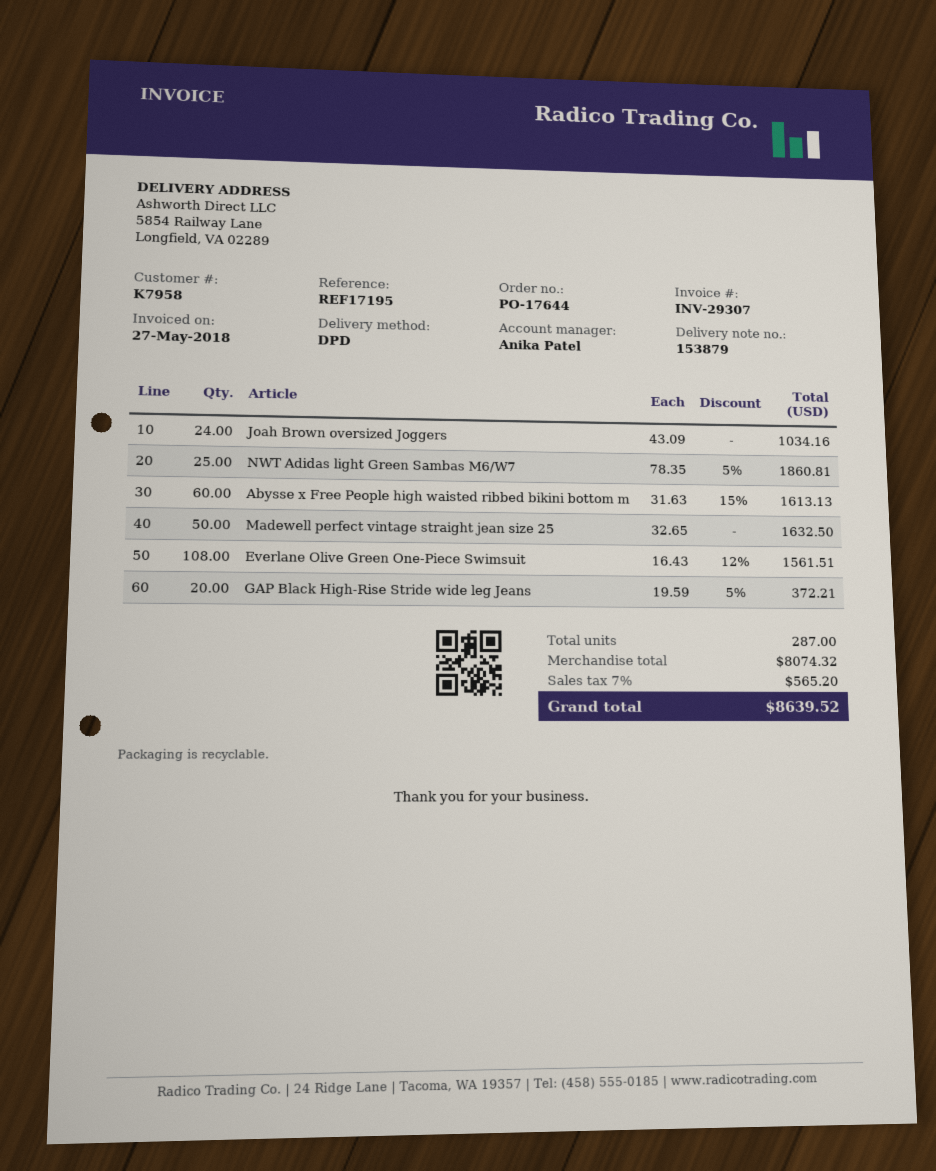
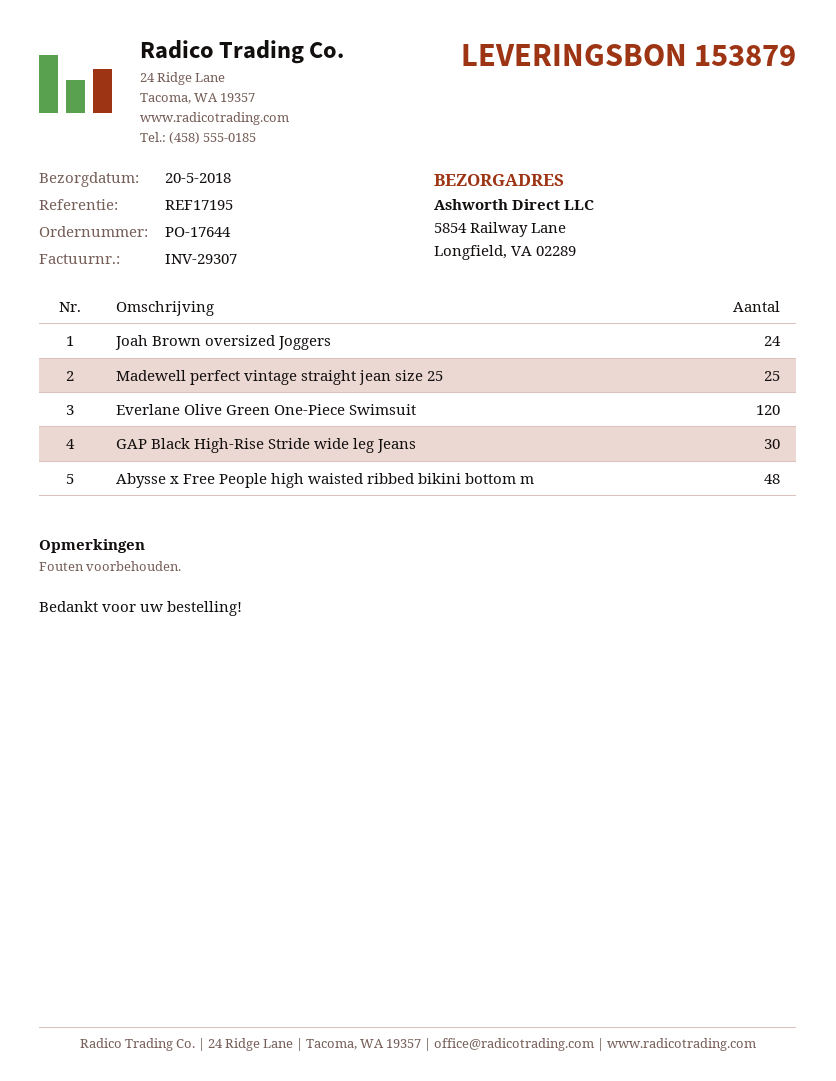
NWT Adidas light Green Sambas M6/W7: 25 -> none
Abysse x Free People high waisted ribbed bikini bottom m: 60 -> 48
Madewell perfect vintage straight jean size 25: 50 -> 25
Everlane Olive Green One-Piece Swimsuit: 108 -> 120
GAP Black High-Rise Stride wide leg Jeans: 20 -> 30

